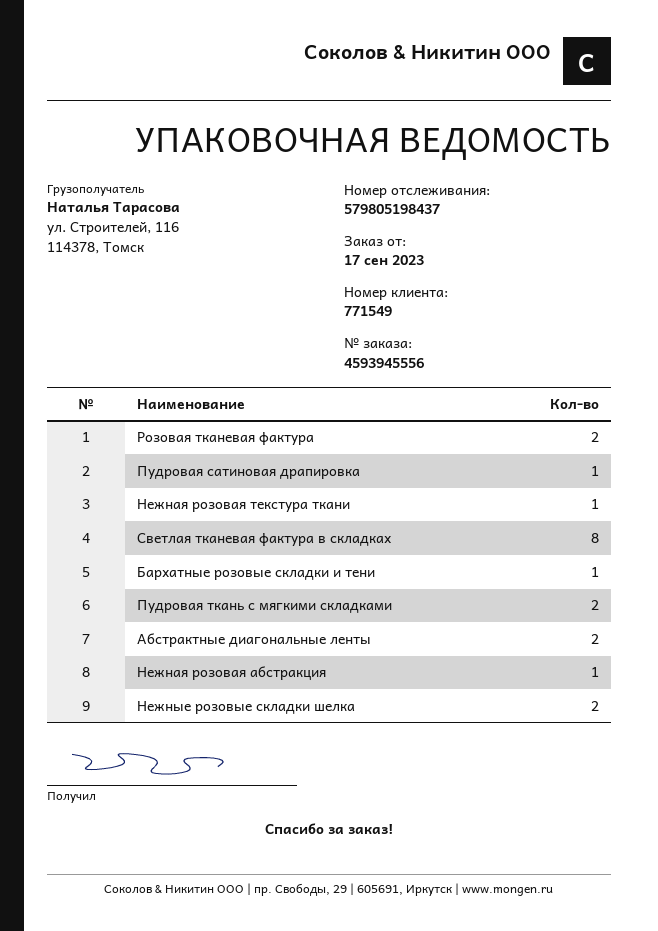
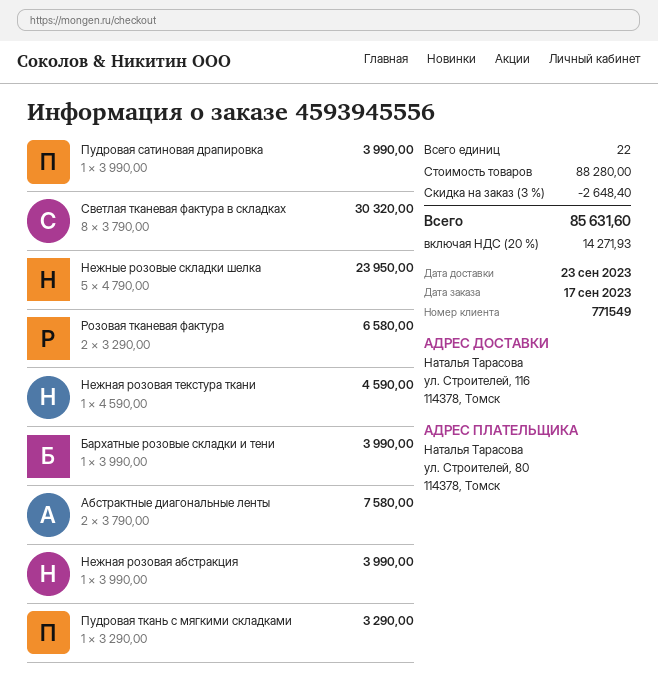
Пудровая ткань с мягкими складками: 2 -> 1
Нежные розовые складки шелка: 2 -> 5

